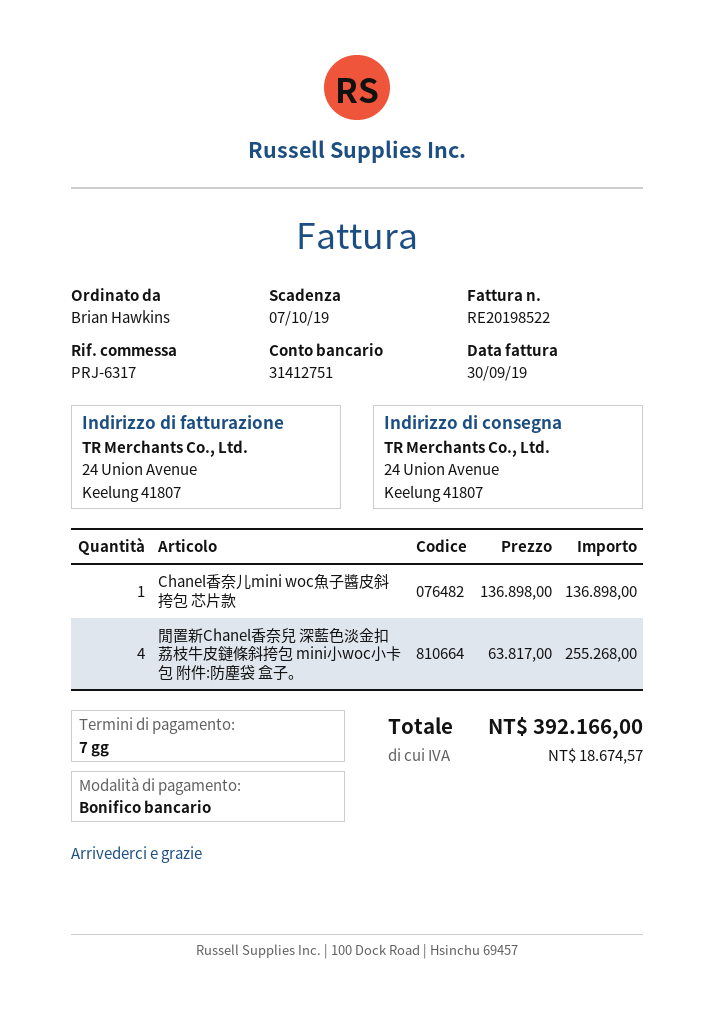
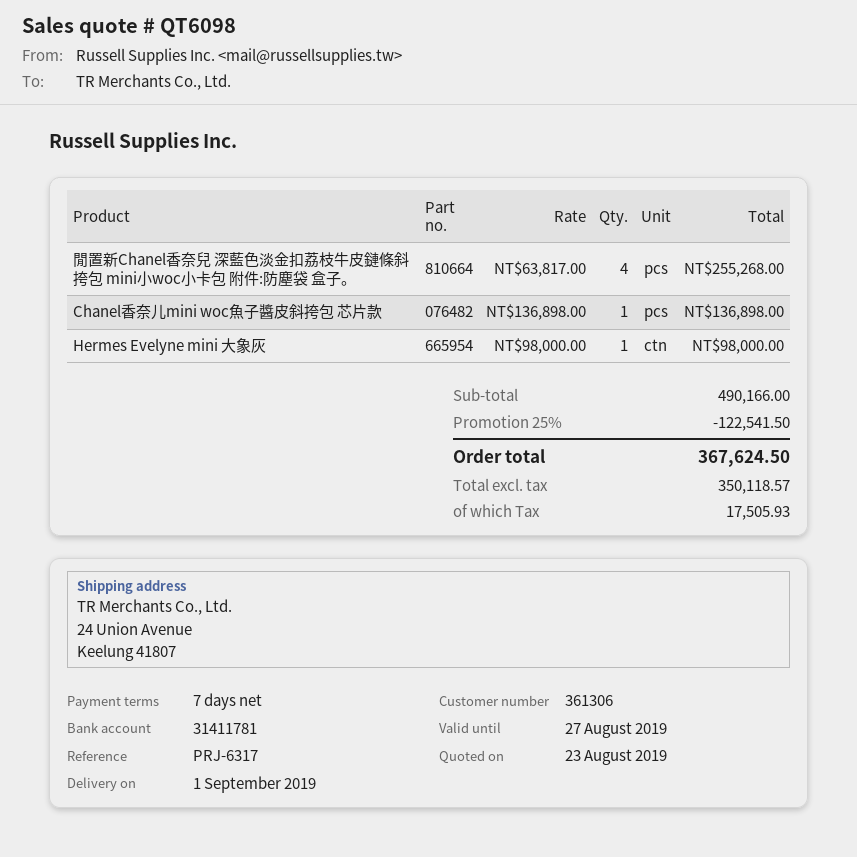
bank account: 31412751 -> 31411781
Hermes Evelyne mini 大象灰: none -> 1 x 98000.00 = 98000.00
discount: none -> 25% = 122541.50
tax: 18674.57 -> 17505.93
total: 392166.00 -> 367624.50

